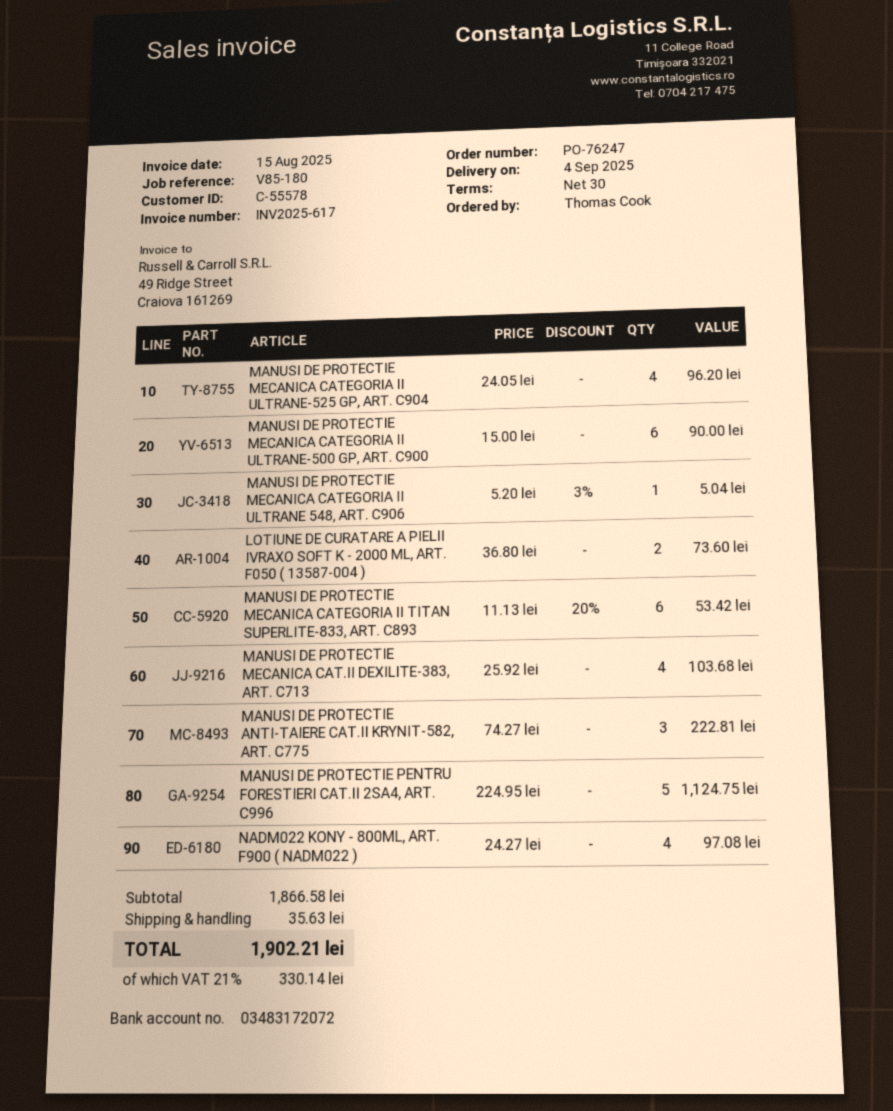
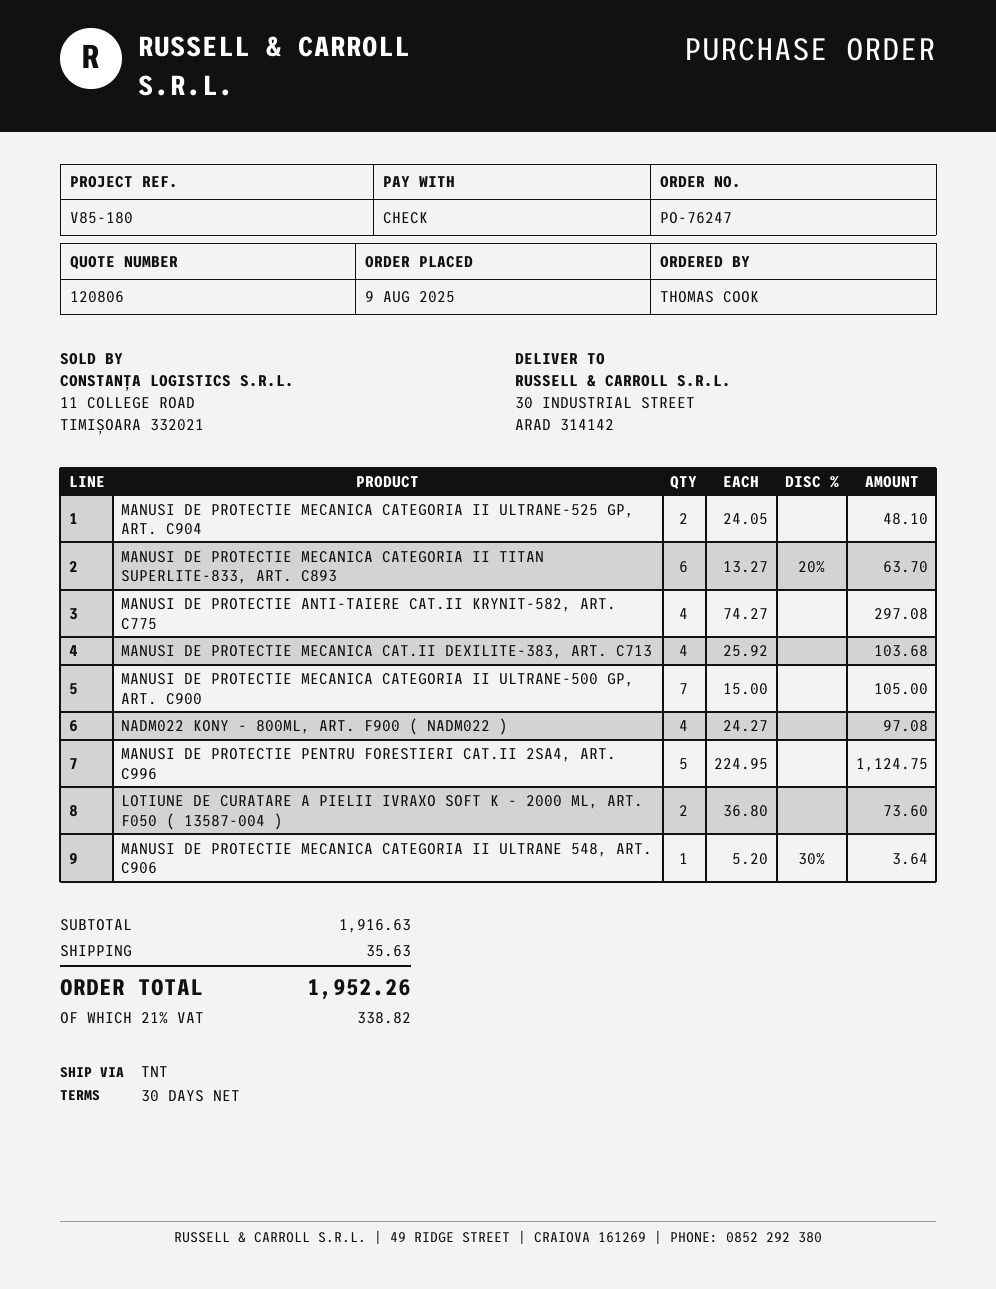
MANUSI DE PROTECTIE MECANICA CATEGORIA II ULTRANE-525 GP, ART. C904: 4 x 24.05 = 96.20 -> 2 x 24.05 = 48.10
MANUSI DE PROTECTIE MECANICA CATEGORIA II ULTRANE-500 GP, ART. C900: 6 x 15.00 = 90.00 -> 7 x 15.00 = 105.00
MANUSI DE PROTECTIE MECANICA CATEGORIA II ULTRANE 548, ART. C906: 1 x 5.20 - 3% = 5.04 -> 1 x 5.20 - 30% = 3.64
MANUSI DE PROTECTIE MECANICA CATEGORIA II TITAN SUPERLITE-833, ART. C893: 6 x 11.13 - 20% = 53.42 -> 6 x 13.27 - 20% = 63.70
MANUSI DE PROTECTIE ANTI-TAIERE CAT.II KRYNIT-582, ART. C775: 3 x 74.27 = 222.81 -> 4 x 74.27 = 297.08
subtotal: 1866.58 -> 1916.63
tax: 21% = 330.14 -> 21% = 338.82
total: 1902.21 -> 1952.26

